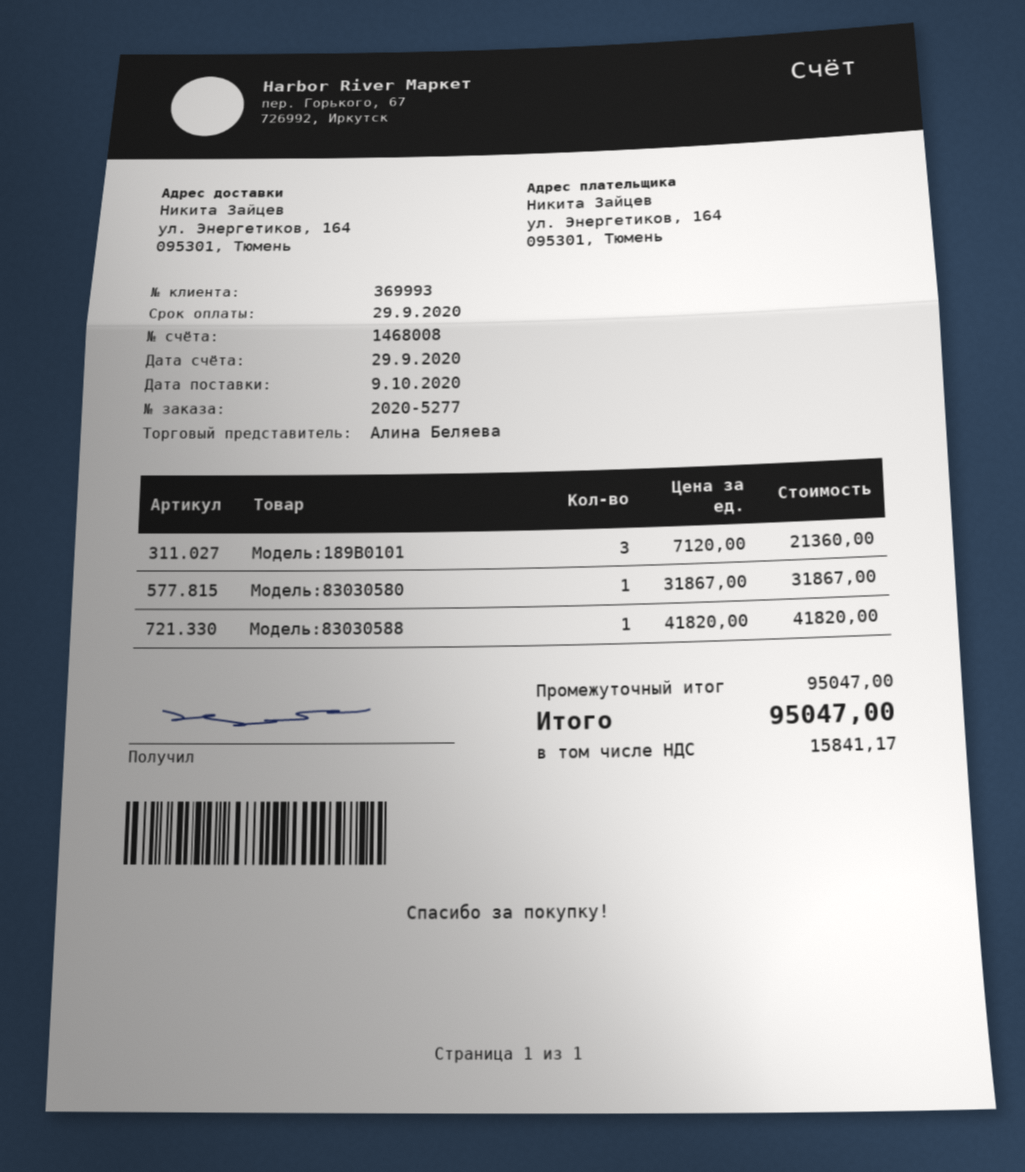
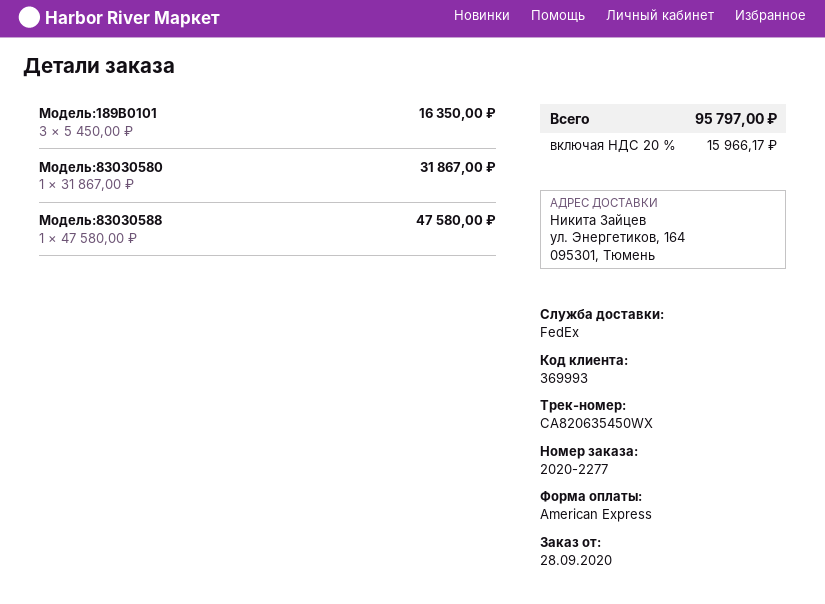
order number: 2020-5277 -> 2020-2277
Модель:189B0101: 3 x 7120.00 = 21360.00 -> 3 x 5450.00 = 16350.00
Модель:83030588: 1 x 41820.00 = 41820.00 -> 1 x 47580.00 = 47580.00
tax: 15841.17 -> 15966.17
total: 95047.00 -> 95797.00

